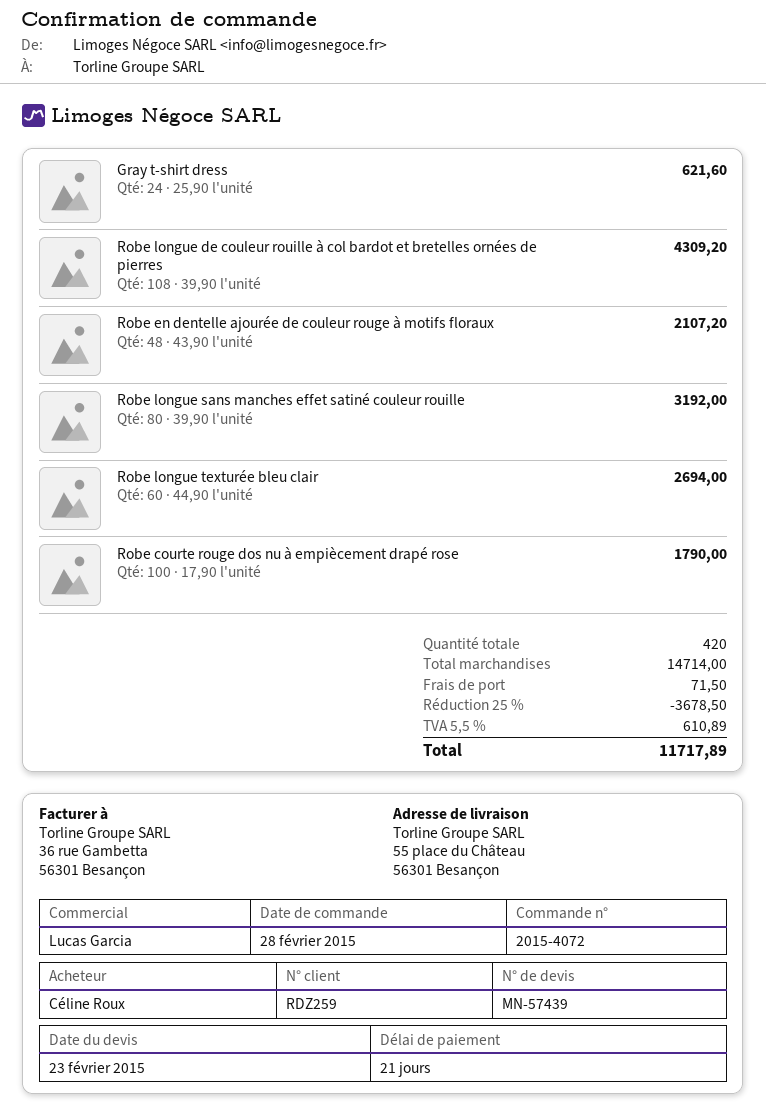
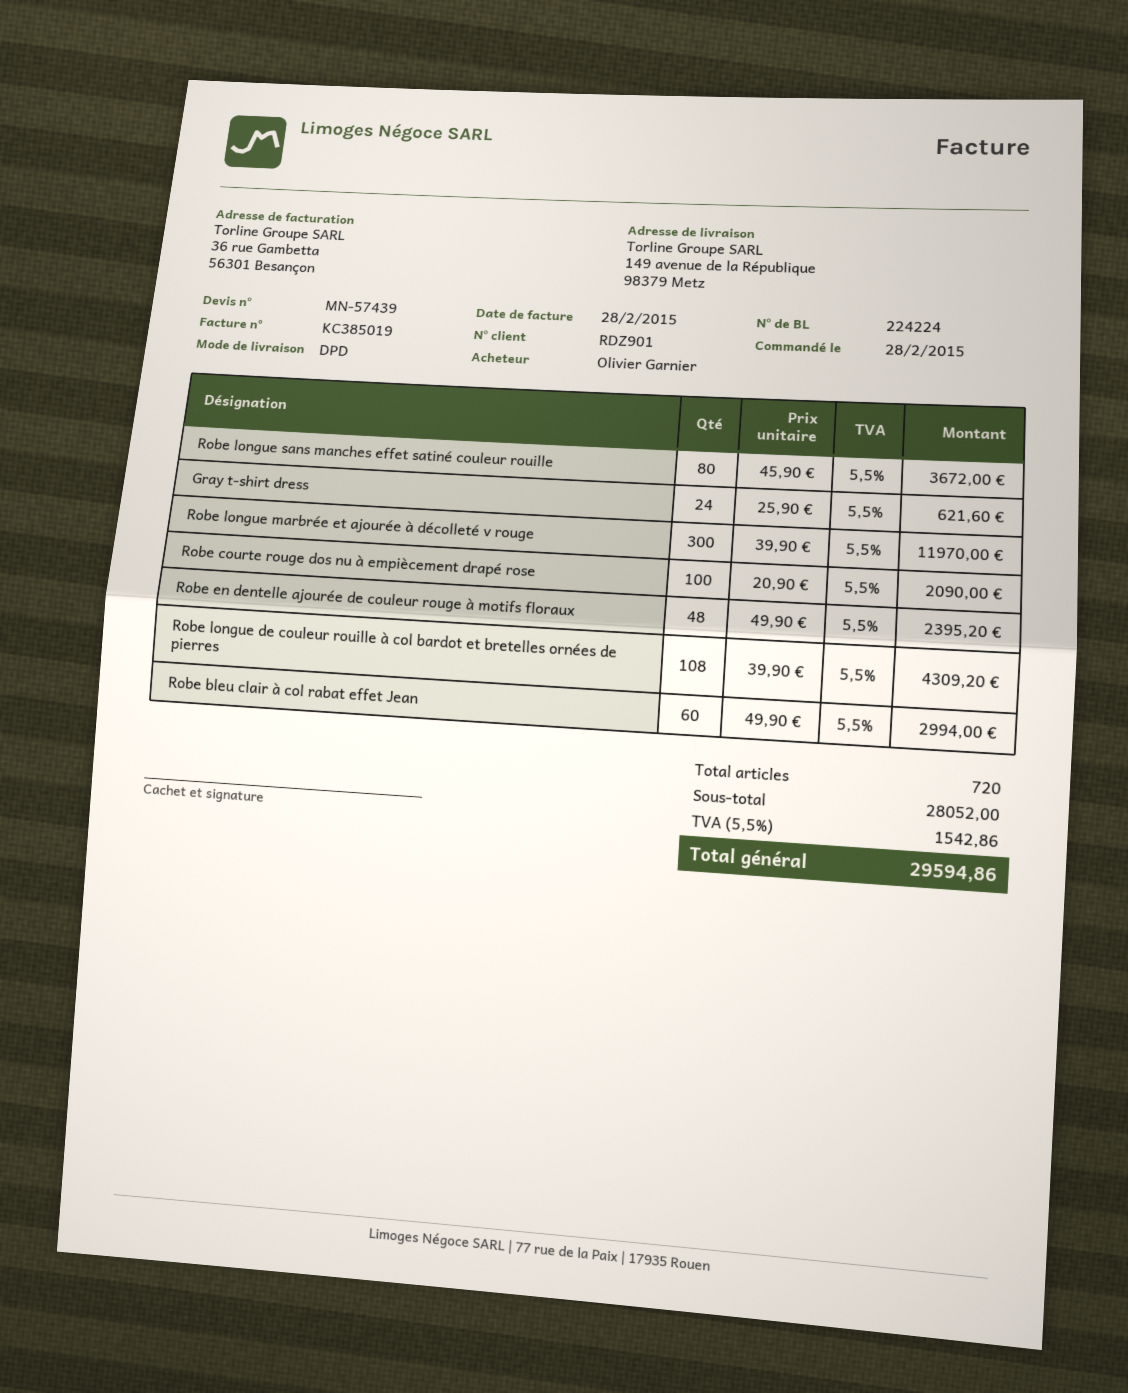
customer number: RDZ259 -> RDZ901
ordered by: Céline Roux -> Olivier Garnier
ship to: 55 place du Château, 56301 Besançon -> 149 avenue de la République, 98379 Metz
Robe en dentelle ajourée de couleur rouge à motifs floraux: 48 x 43.90 = 2107.20 -> 48 x 49.90 = 2395.20
Robe longue sans manches effet satiné couleur rouille: 80 x 39.90 = 3192.00 -> 80 x 45.90 = 3672.00
Robe longue texturée bleu clair: 60 x 44.90 = 2694.00 -> none
Robe courte rouge dos nu à empiècement drapé rose: 100 x 17.90 = 1790.00 -> 100 x 20.90 = 2090.00
Robe longue marbrée et ajourée à décolleté v rouge: none -> 300 x 39.90 = 11970.00
Robe bleu clair à col rabat effet Jean: none -> 60 x 49.90 = 2994.00
total quantity: 420 -> 720
subtotal: 14714.00 -> 28052.00
discount: 25% = 3678.50 -> none
shipping: 71.50 -> none
tax: 5.5% = 610.89 -> 5.5% = 1542.86
total: 11717.89 -> 29594.86

